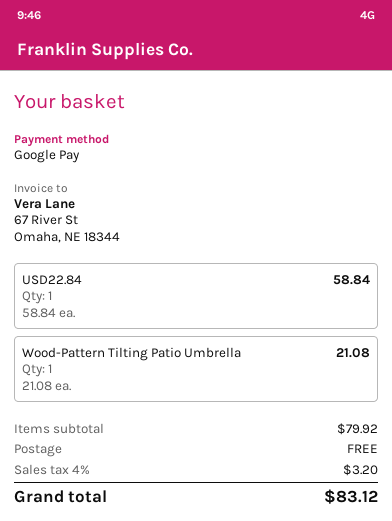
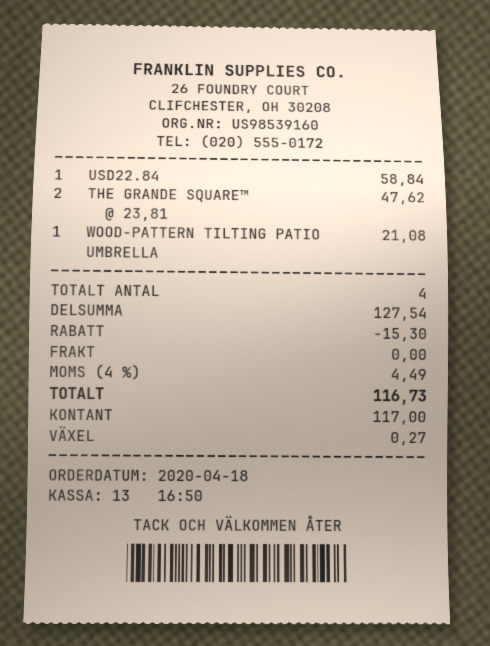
payment method: Google Pay -> cash
THE GRANDE SQUARE™: none -> 2 x 23.81 = 47.62
subtotal: 79.92 -> 127.54
discount: none -> 15.30
tax: 4% = 3.20 -> 4% = 4.49
total: 83.12 -> 116.73

